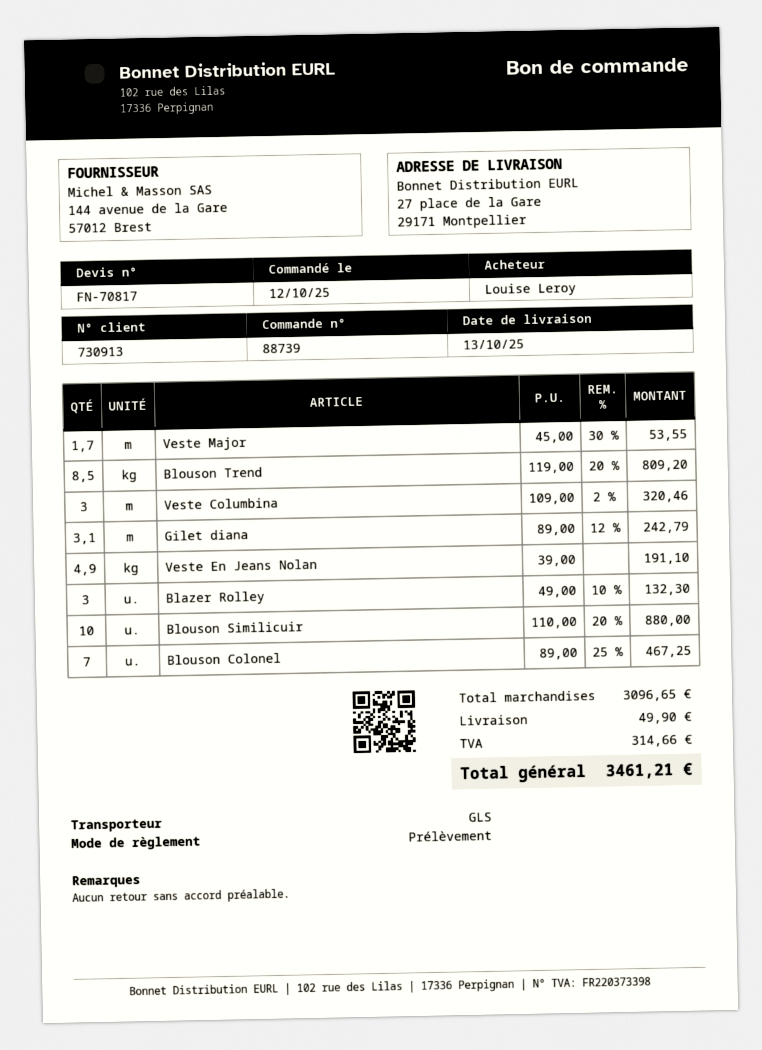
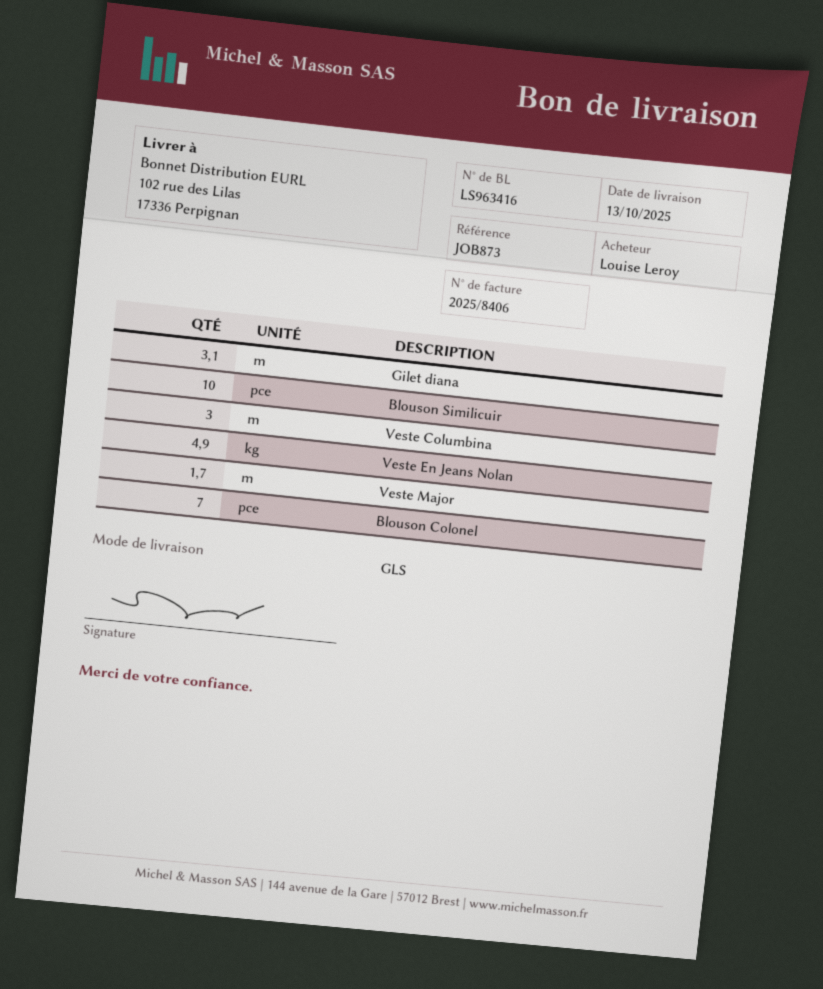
ship to: 27 place de la Gare, 29171 Montpellier -> 102 rue des Lilas, 17336 Perpignan
Blouson Trend: 8.5 -> none
Blazer Rolley: 3 -> none

